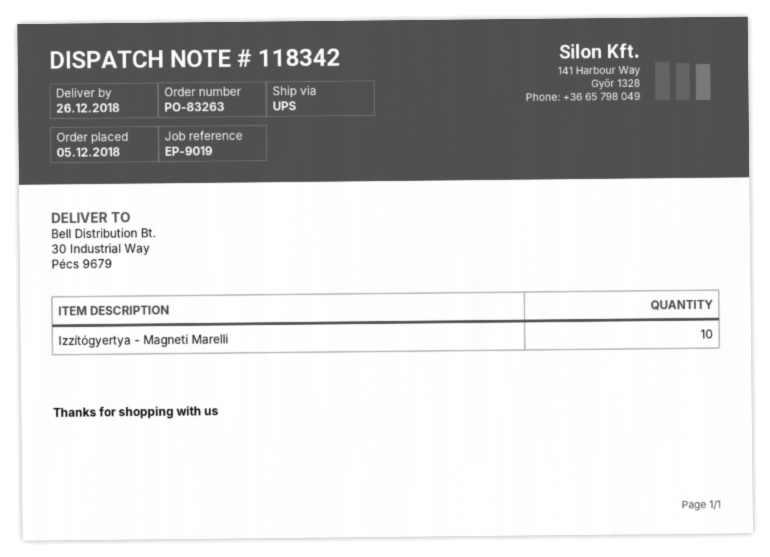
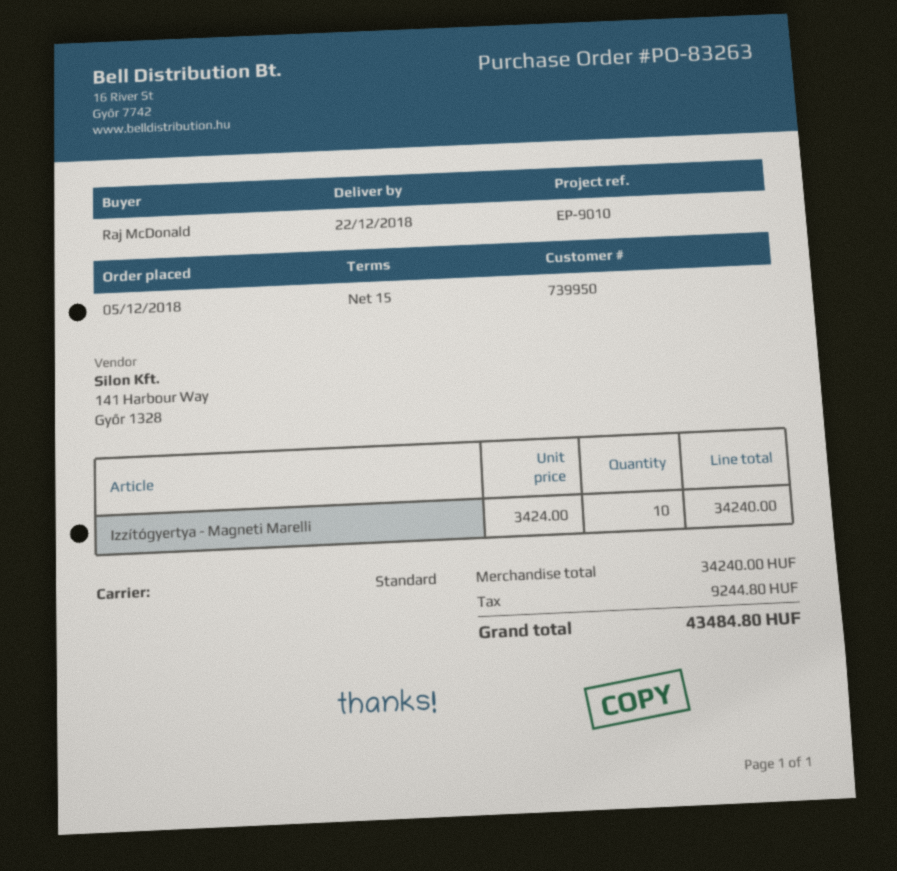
delivery date: 2018-12-26 -> 2018-12-22
reference: EP-9019 -> EP-9010
shipping method: UPS -> standard

